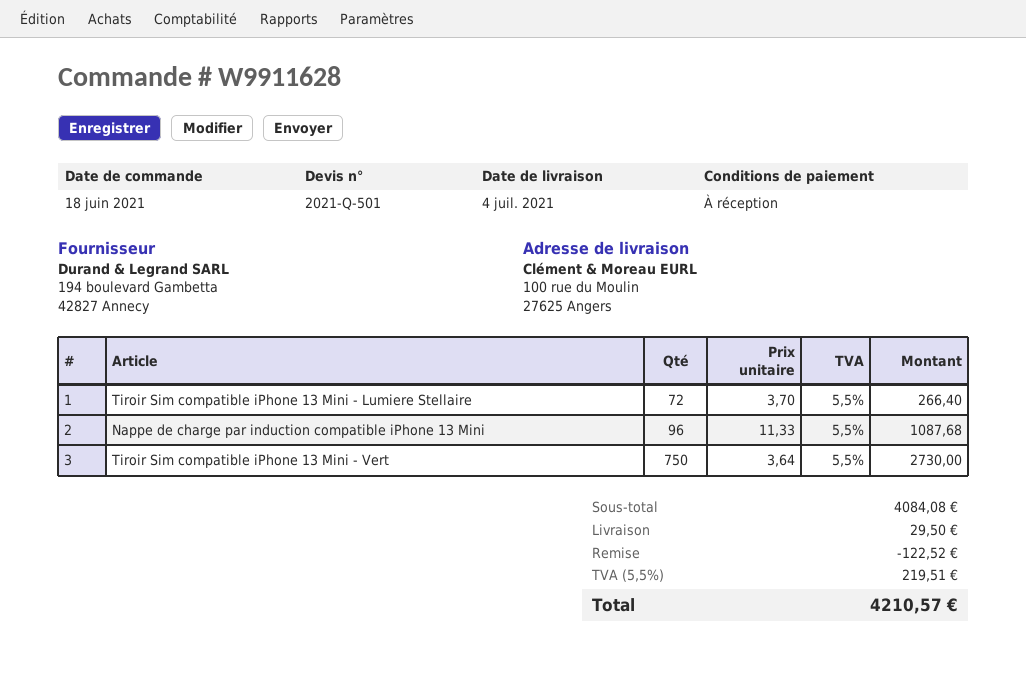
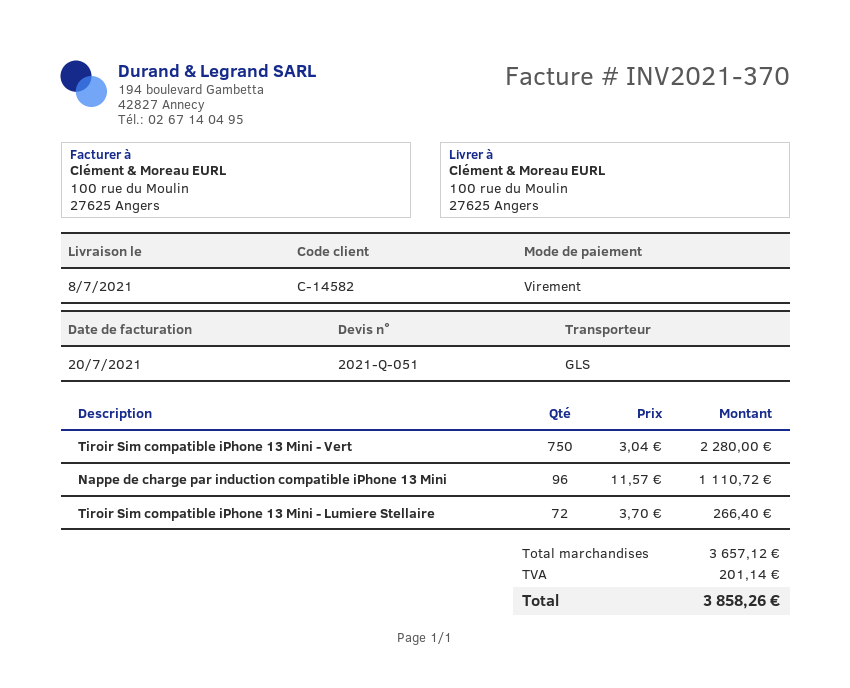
quote number: 2021-Q-501 -> 2021-Q-051
delivery date: 2021-07-04 -> 2021-07-08
Nappe de charge par induction compatible iPhone 13 Mini: 96 x 11.33 = 1087.68 -> 96 x 11.57 = 1110.72
Tiroir Sim compatible iPhone 13 Mini - Vert: 750 x 3.64 = 2730.00 -> 750 x 3.04 = 2280.00
subtotal: 4084.08 -> 3657.12
discount: 122.52 -> none
shipping: 29.50 -> none
tax: 219.51 -> 201.14
total: 4210.57 -> 3858.26

